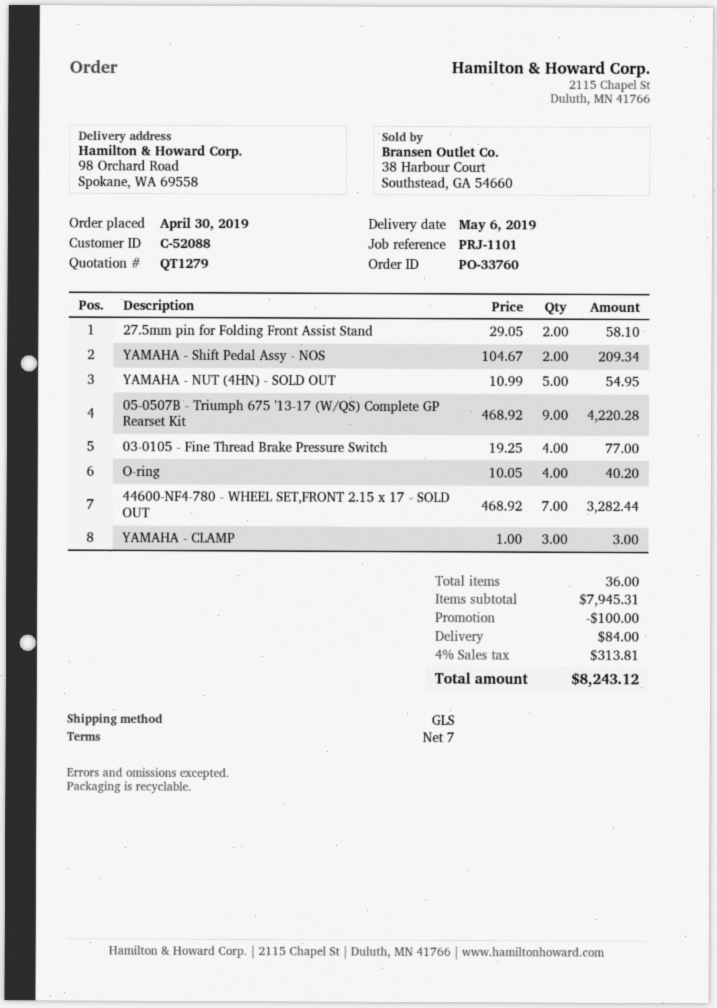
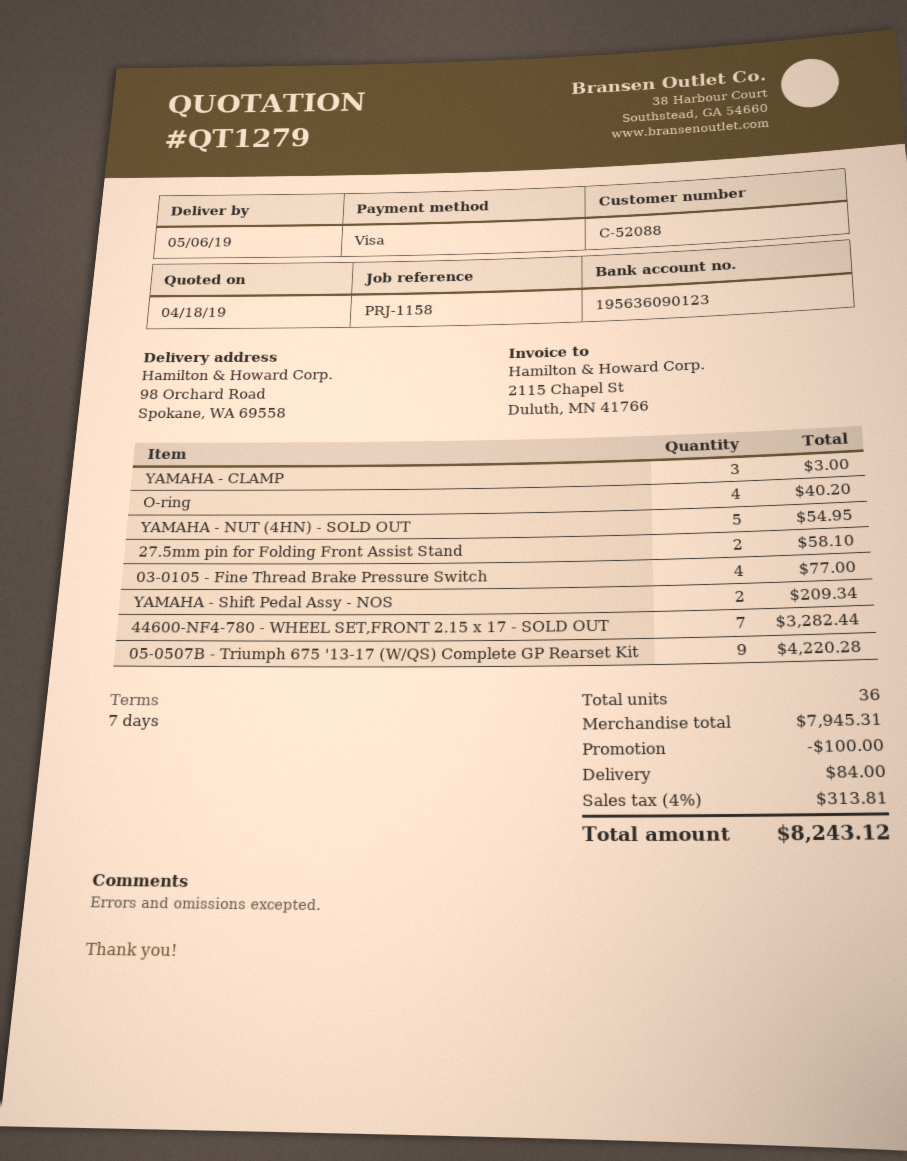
reference: PRJ-1101 -> PRJ-1158

